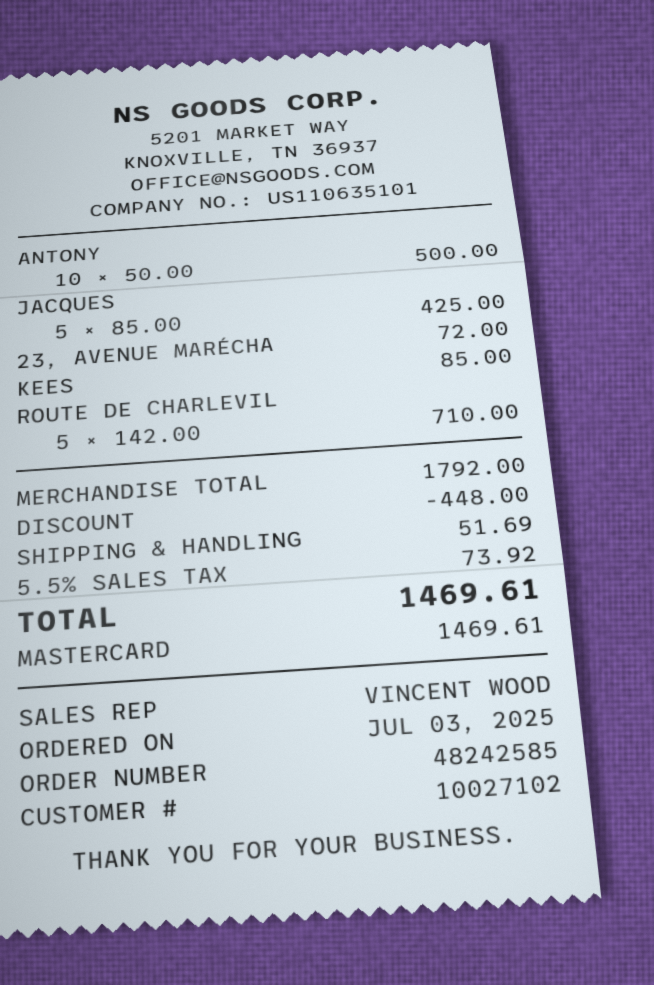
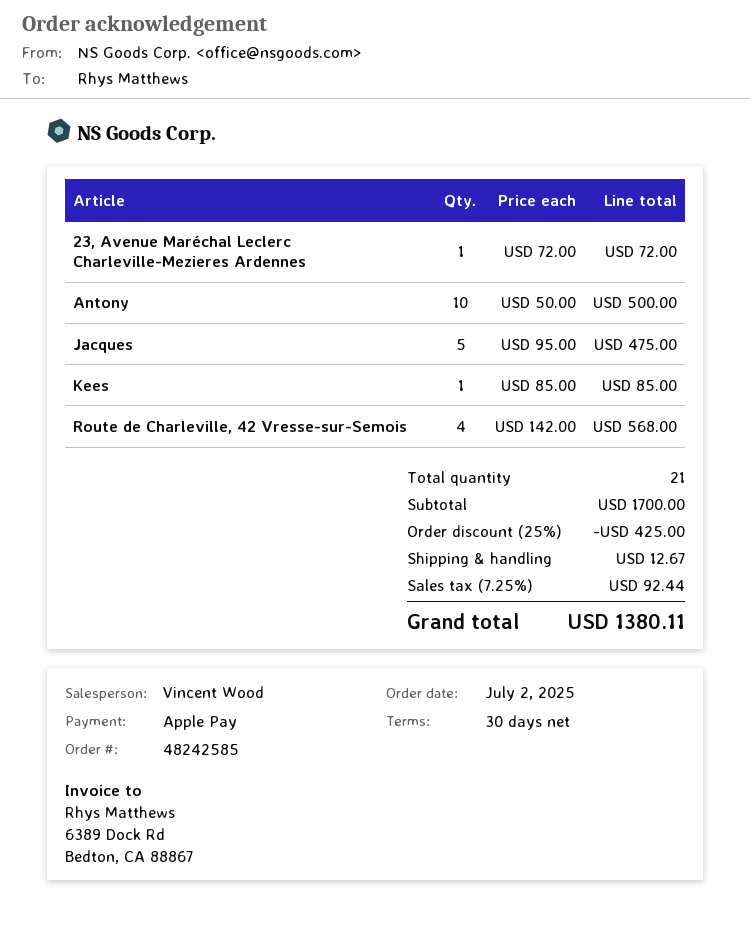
order date: 2025-07-03 -> 2025-07-02
payment method: Mastercard -> Apple Pay
JACQUES: 5 x 85.00 = 425.00 -> 5 x 95.00 = 475.00
ROUTE DE CHARLEVIL: 5 x 142.00 = 710.00 -> 4 x 142.00 = 568.00
subtotal: 1792.00 -> 1700.00
discount: 448.00 -> 425.00
shipping: 51.69 -> 12.67
tax: 5.5% = 73.92 -> 7.25% = 92.44
total: 1469.61 -> 1380.11

